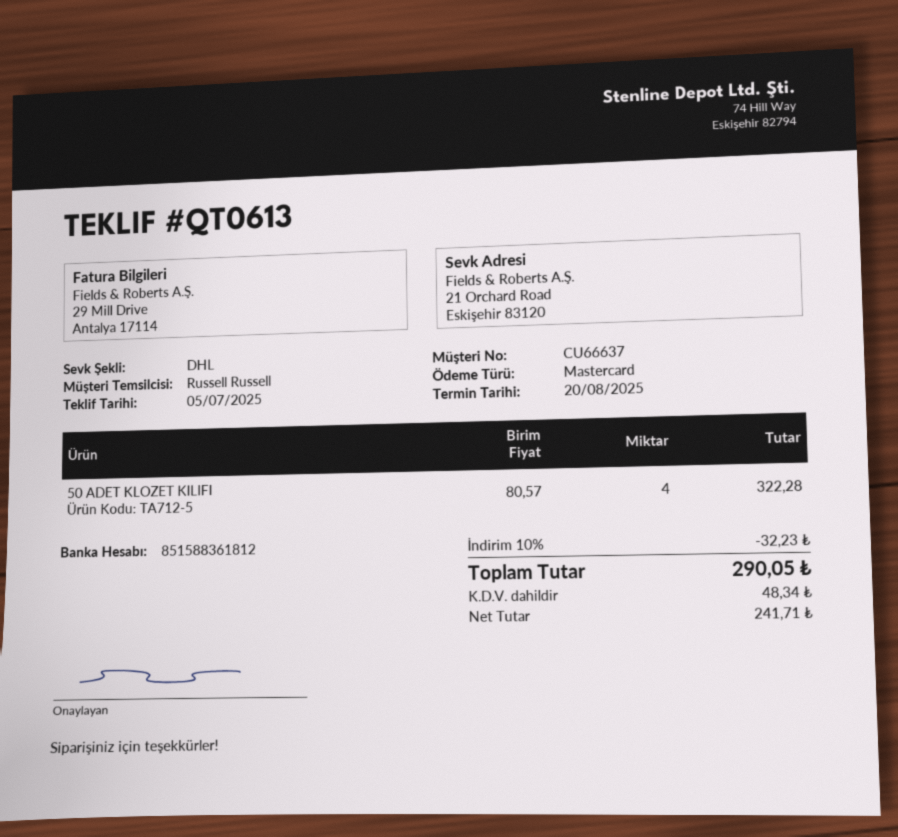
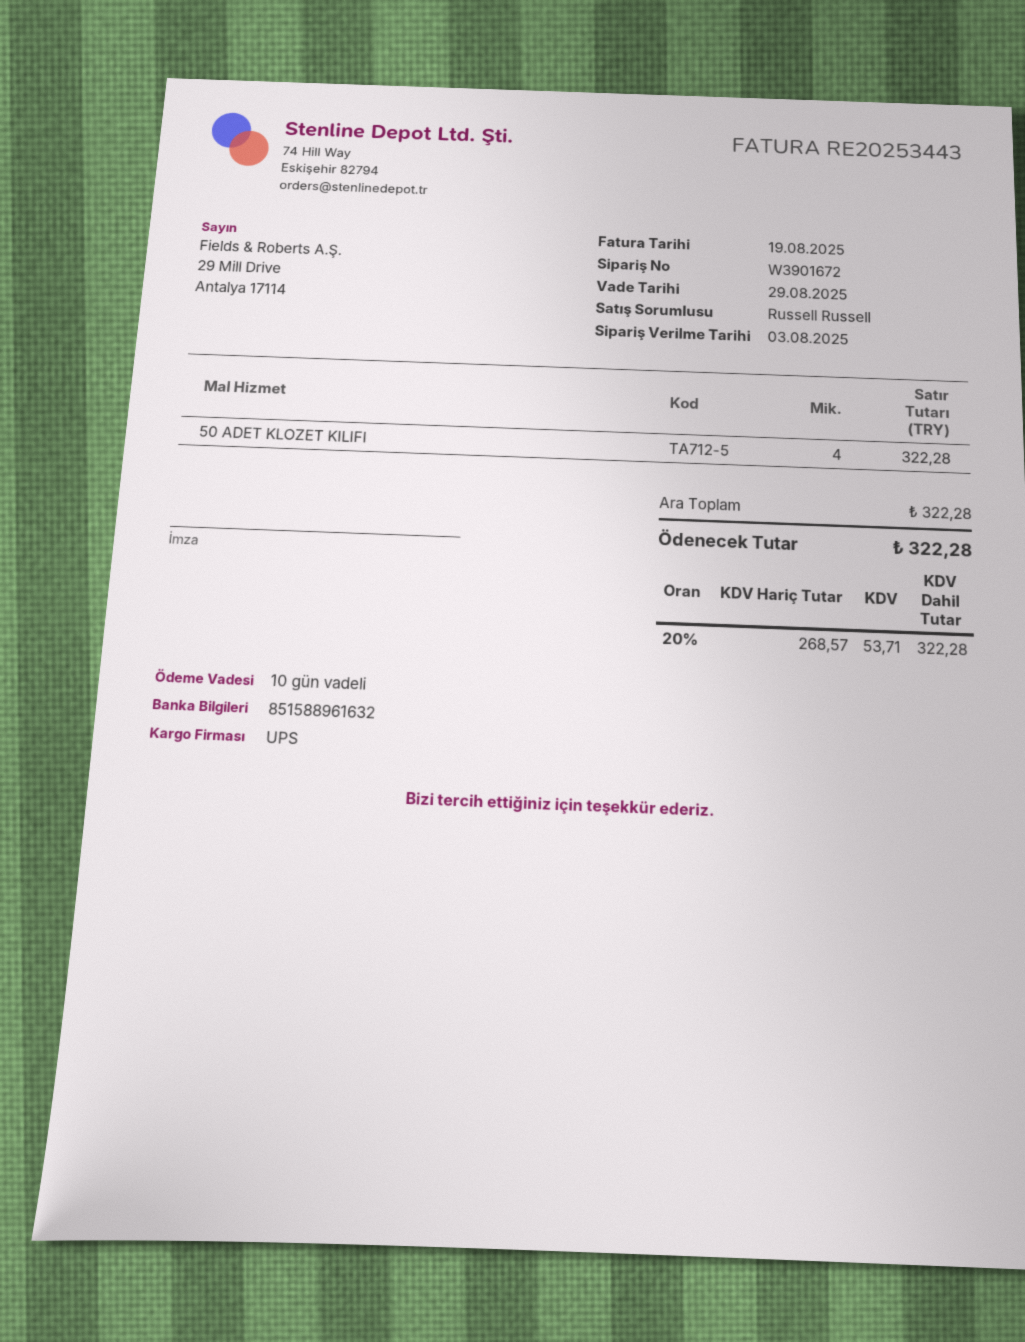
bank account: 851588361812 -> 851588961632
shipping method: DHL -> UPS
discount: 10% = 32.23 -> none
net: 241.71 -> 268.57
tax: 48.34 -> 53.71
total: 290.05 -> 322.28

